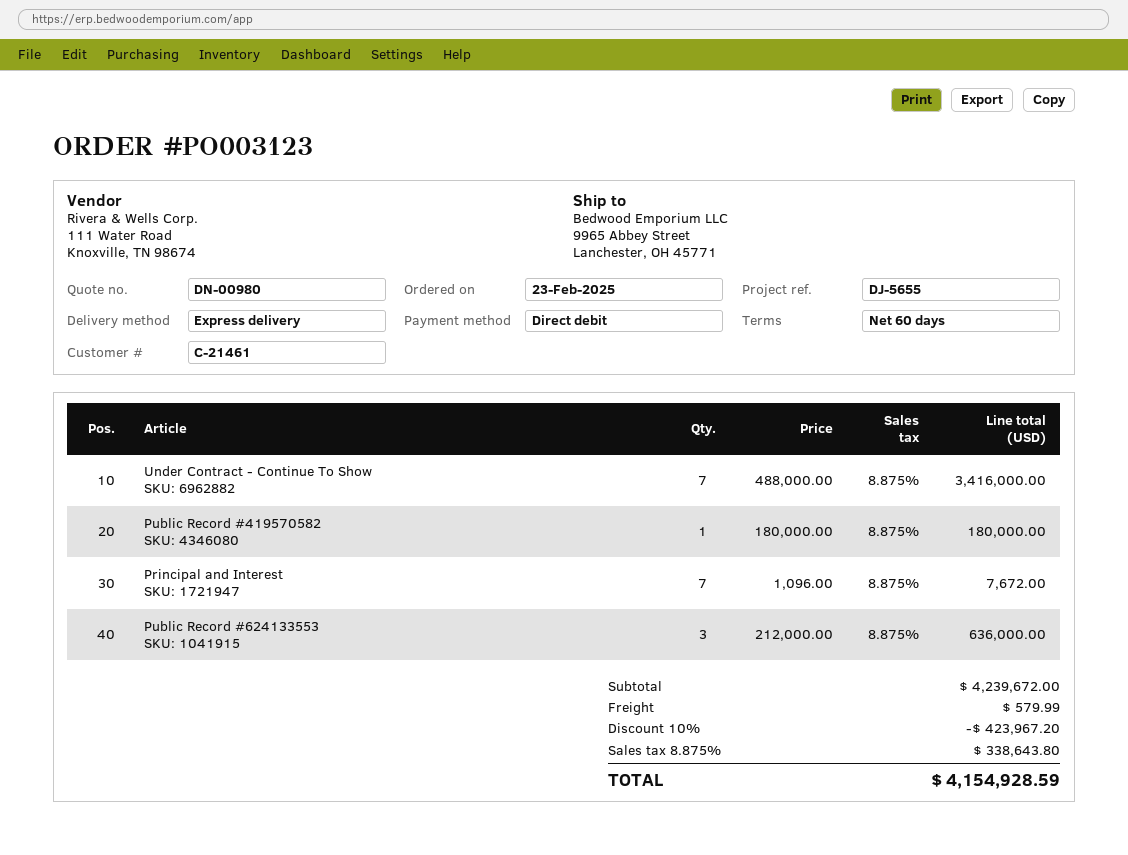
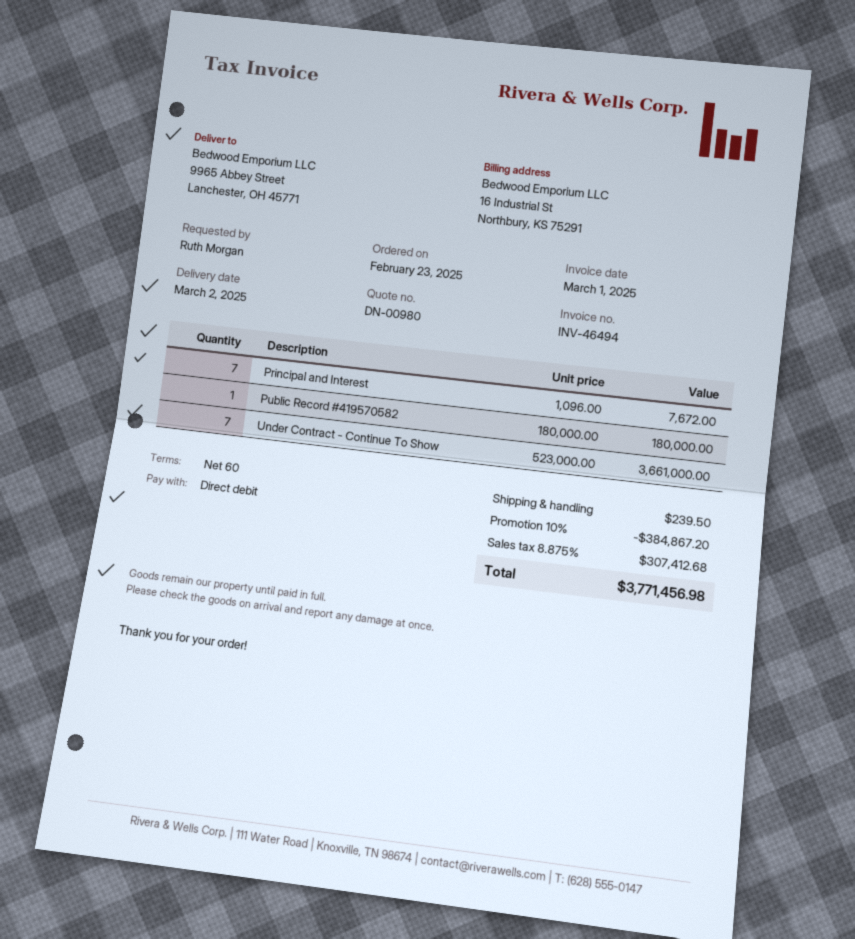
Under Contract - Continue To Show: 7 x 488000.00 = 3416000.00 -> 7 x 523000.00 = 3661000.00
Public Record #624133553: 3 x 212000.00 = 636000.00 -> none
discount: 10% = 423967.20 -> 10% = 384867.20
shipping: 579.99 -> 239.50
tax: 8.875% = 338643.80 -> 8.875% = 307412.68
total: 4154928.59 -> 3771456.98

